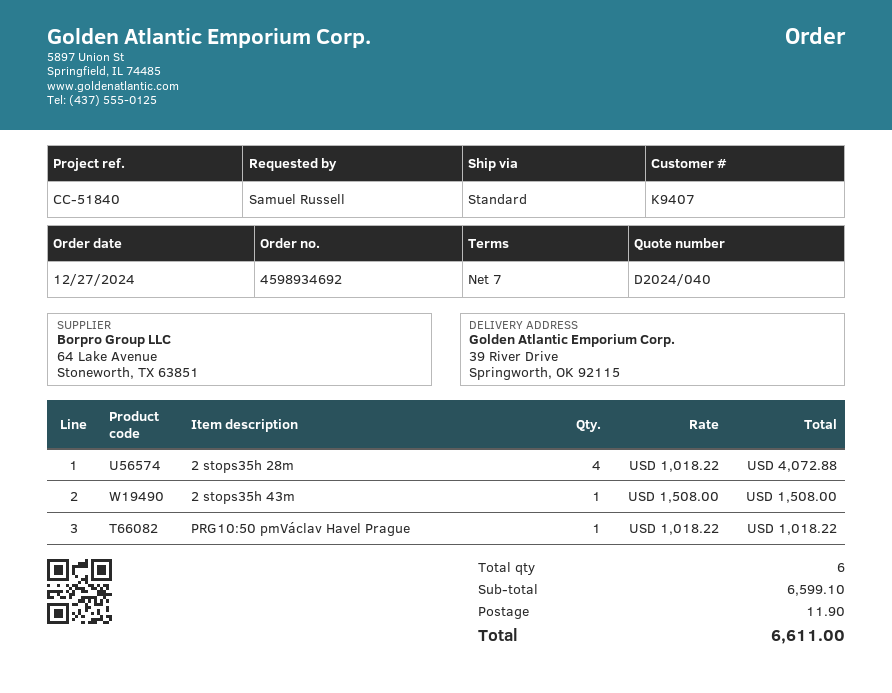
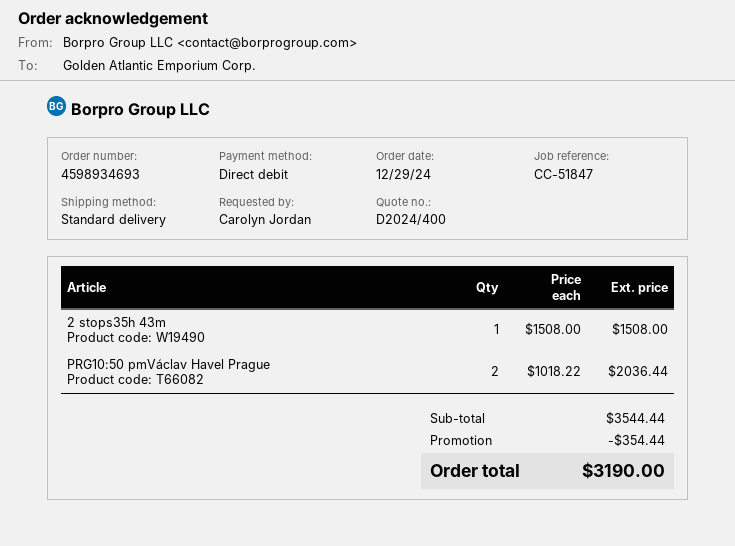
quote number: D2024/040 -> D2024/400
order number: 4598934692 -> 4598934693
order date: 2024-12-27 -> 2024-12-29
reference: CC-51840 -> CC-51847
ordered by: Samuel Russell -> Carolyn Jordan
2 stops35h 28m: 4 x 1018.22 = 4072.88 -> none
PRG10:50 pmVáclav Havel Prague: 1 x 1018.22 = 1018.22 -> 2 x 1018.22 = 2036.44
subtotal: 6599.10 -> 3544.44
discount: none -> 354.44
shipping: 11.90 -> none
total: 6611.00 -> 3190.00

